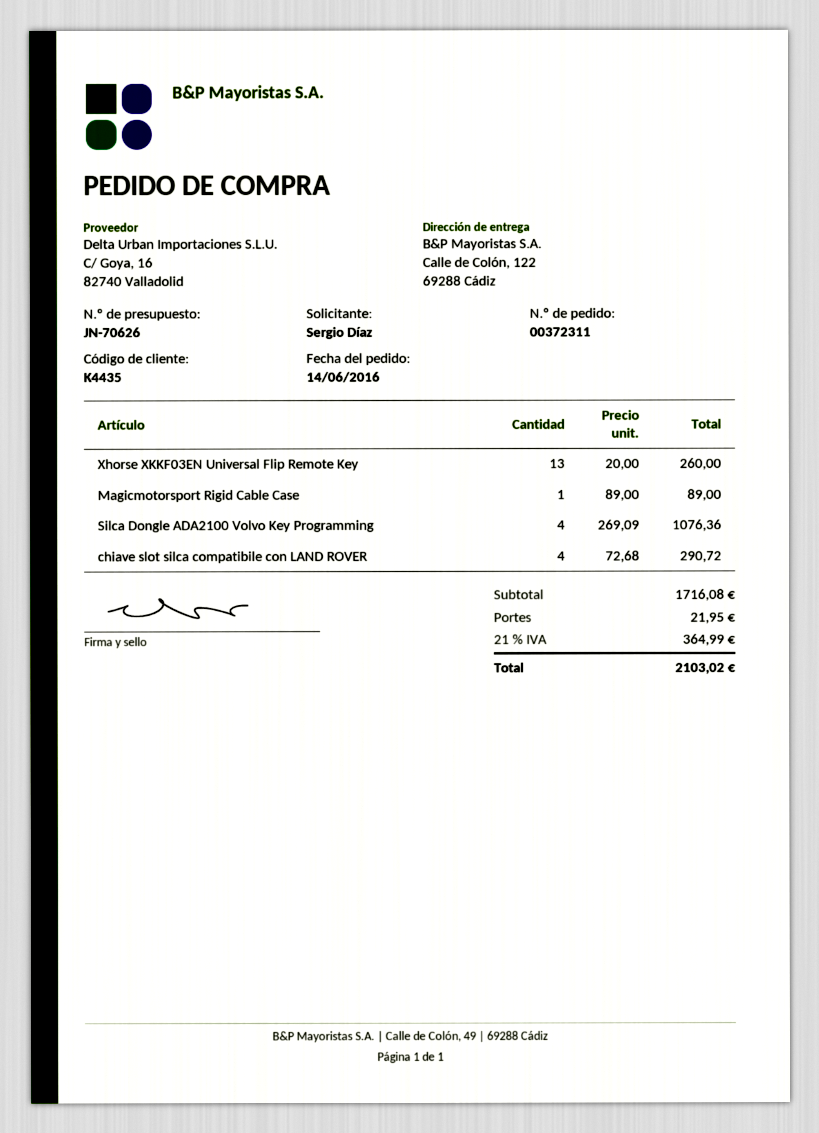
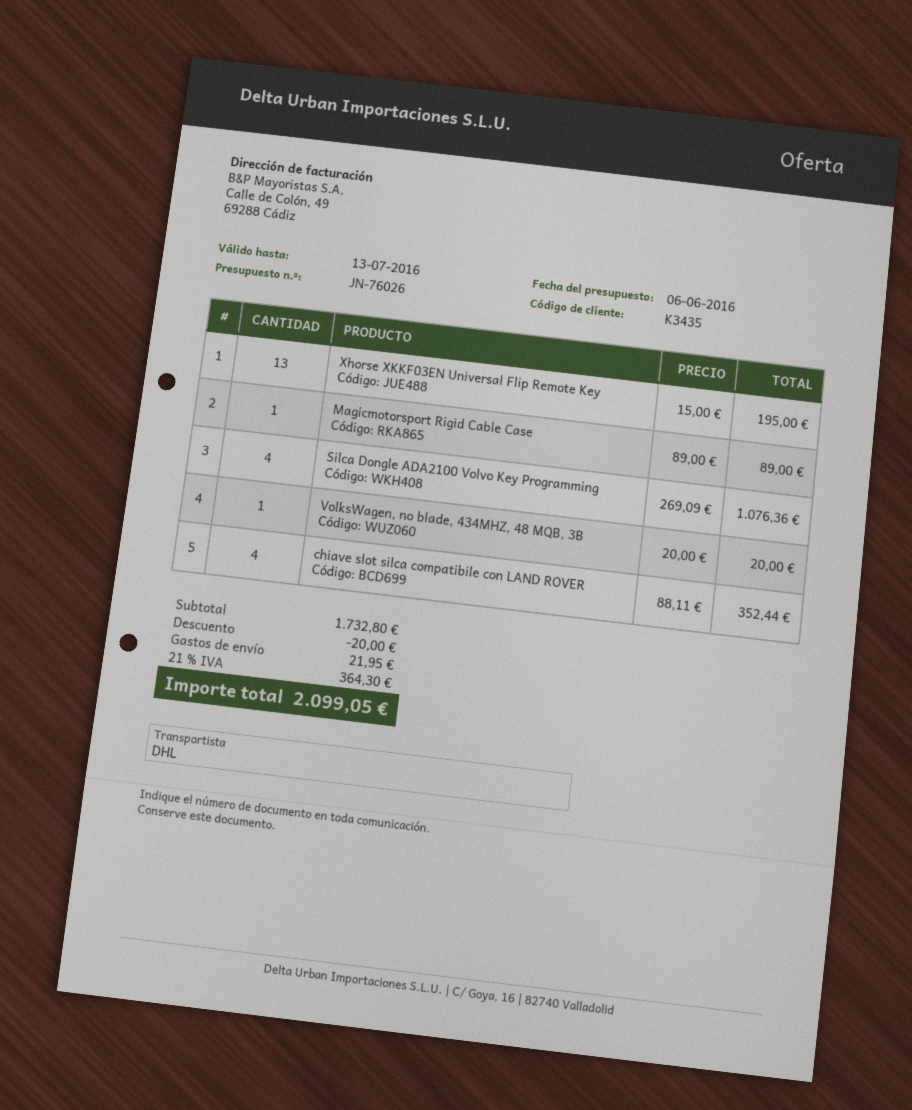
quote number: JN-70626 -> JN-76026
customer number: K4435 -> K3435
Xhorse XKKF03EN Universal Flip Remote Key: 13 x 20.00 = 260.00 -> 13 x 15.00 = 195.00
chiave slot silca compatibile con LAND ROVER: 4 x 72.68 = 290.72 -> 4 x 88.11 = 352.44
VolksWagen, no blade, 434MHZ, 48 MQB, 3B: none -> 1 x 20.00 = 20.00
subtotal: 1716.08 -> 1732.80
discount: none -> 20.00
tax: 21% = 364.99 -> 21% = 364.30
total: 2103.02 -> 2099.05

